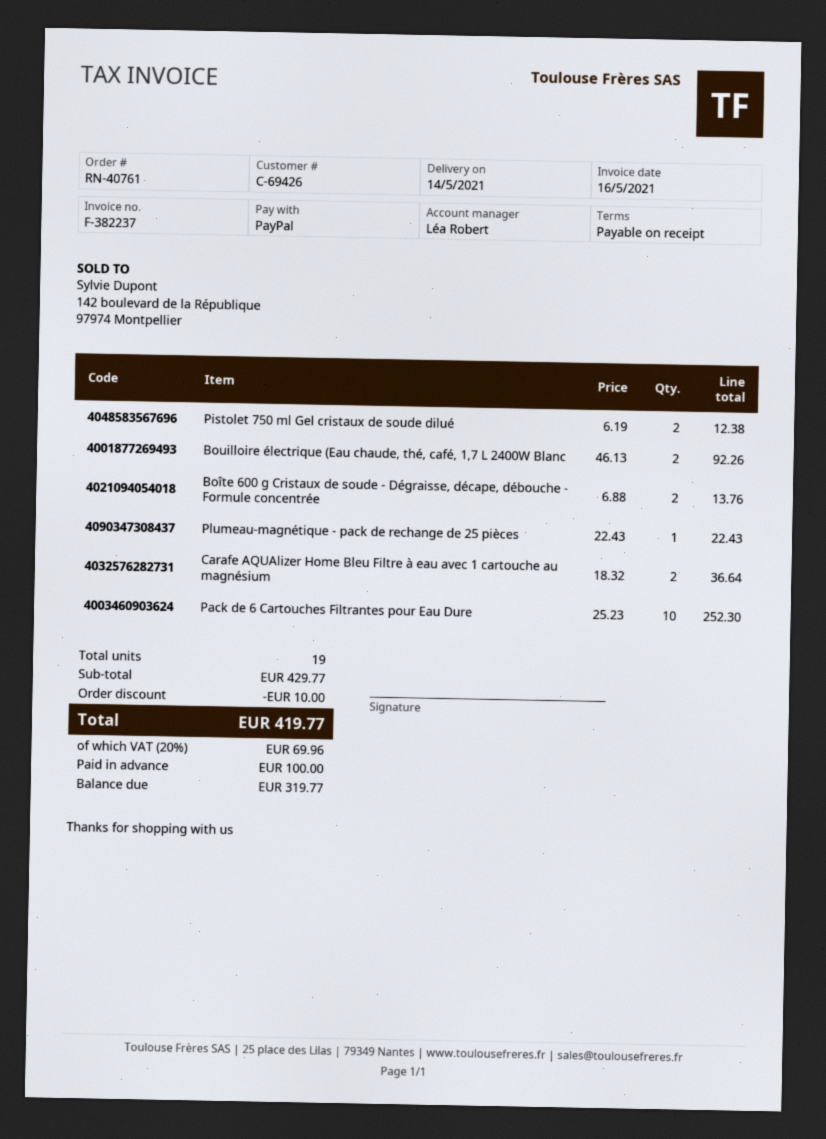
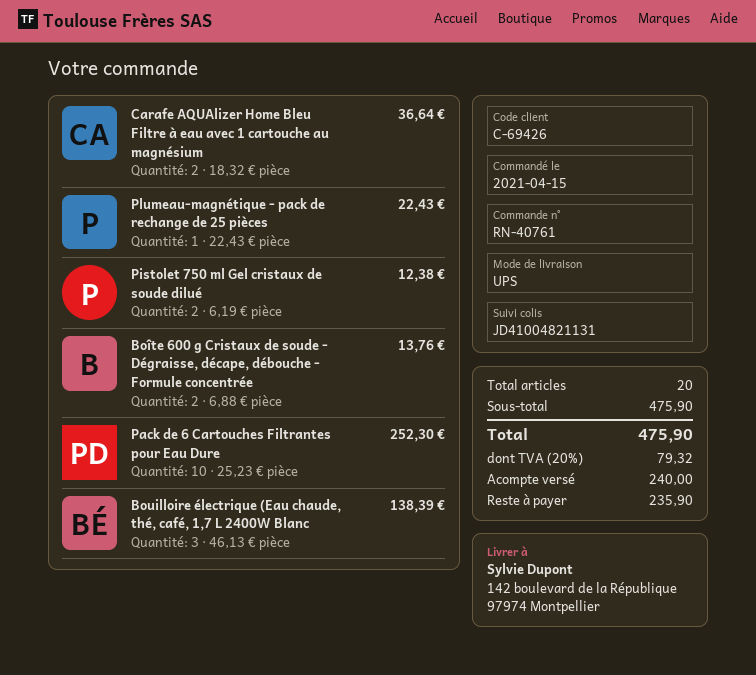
Bouilloire électrique (Eau chaude, thé, café, 1,7 L 2400W Blanc: 2 x 46.13 = 92.26 -> 3 x 46.13 = 138.39
total quantity: 19 -> 20
subtotal: 429.77 -> 475.90
discount: 10.00 -> none
tax: 20% = 69.96 -> 20% = 79.32
total: 419.77 -> 475.90
deposit: 100.00 -> 240.00
balance: 319.77 -> 235.90

